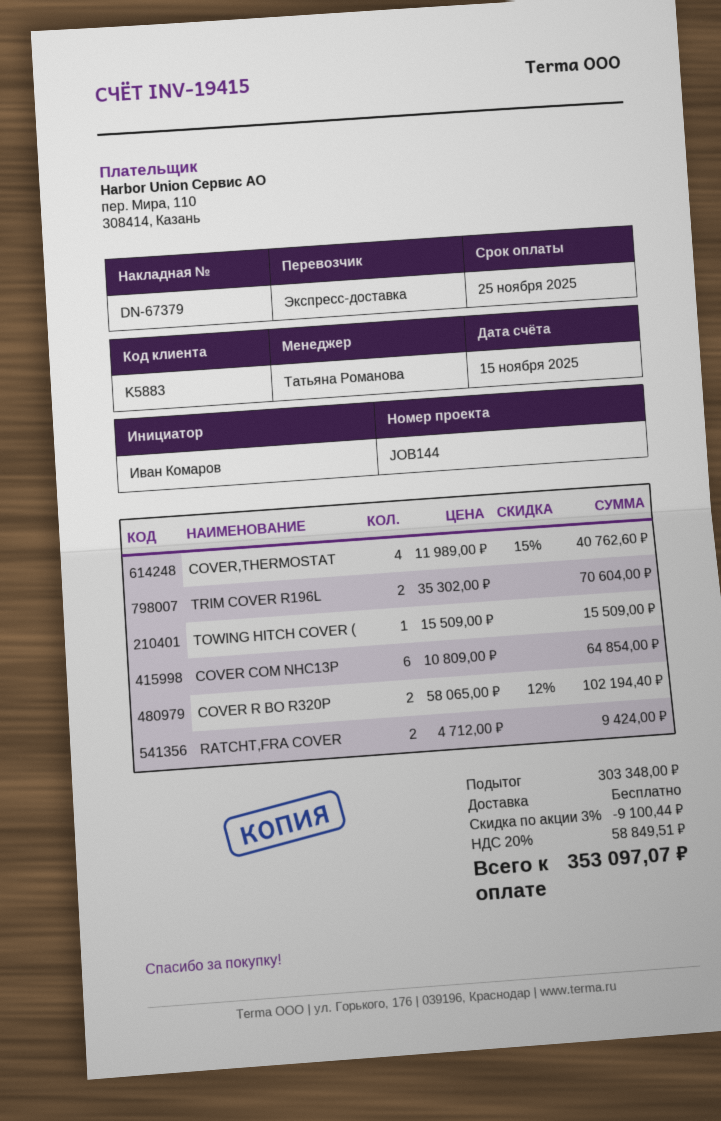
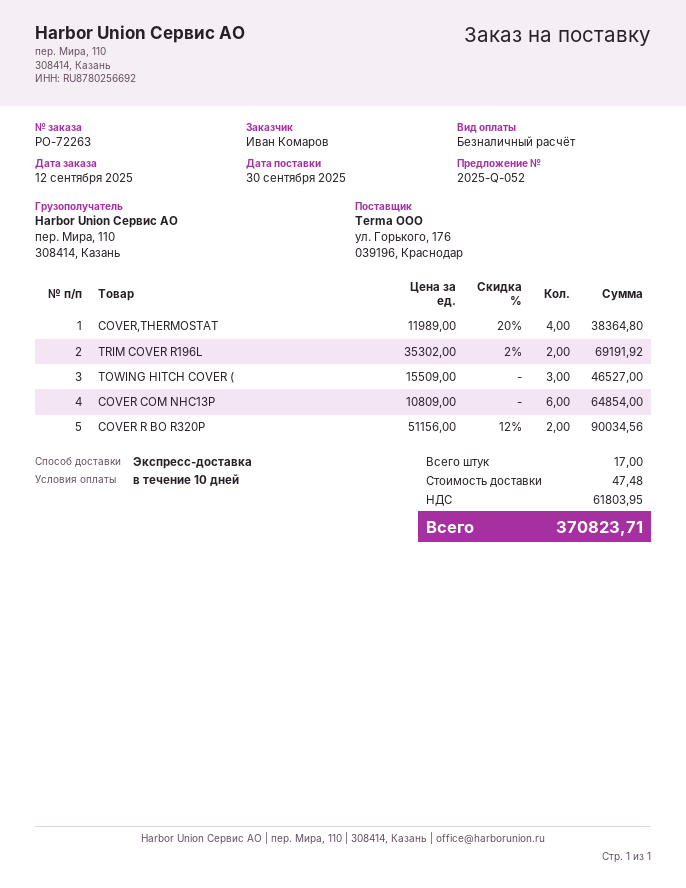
COVER,THERMOSTAT: 4 x 11989.00 - 15% = 40762.60 -> 4 x 11989.00 - 20% = 38364.80
TRIM COVER R196L: 2 x 35302.00 = 70604.00 -> 2 x 35302.00 - 2% = 69191.92
TOWING HITCH COVER (: 1 x 15509.00 = 15509.00 -> 3 x 15509.00 = 46527.00
COVER R BO R320P: 2 x 58065.00 - 12% = 102194.40 -> 2 x 51156.00 - 12% = 90034.56
RATCHT,FRA COVER: 2 x 4712.00 = 9424.00 -> none
discount: 3% = 9100.44 -> none
shipping: 0.00 -> 47.48
tax: 58849.51 -> 61803.95
total: 353097.07 -> 370823.71

